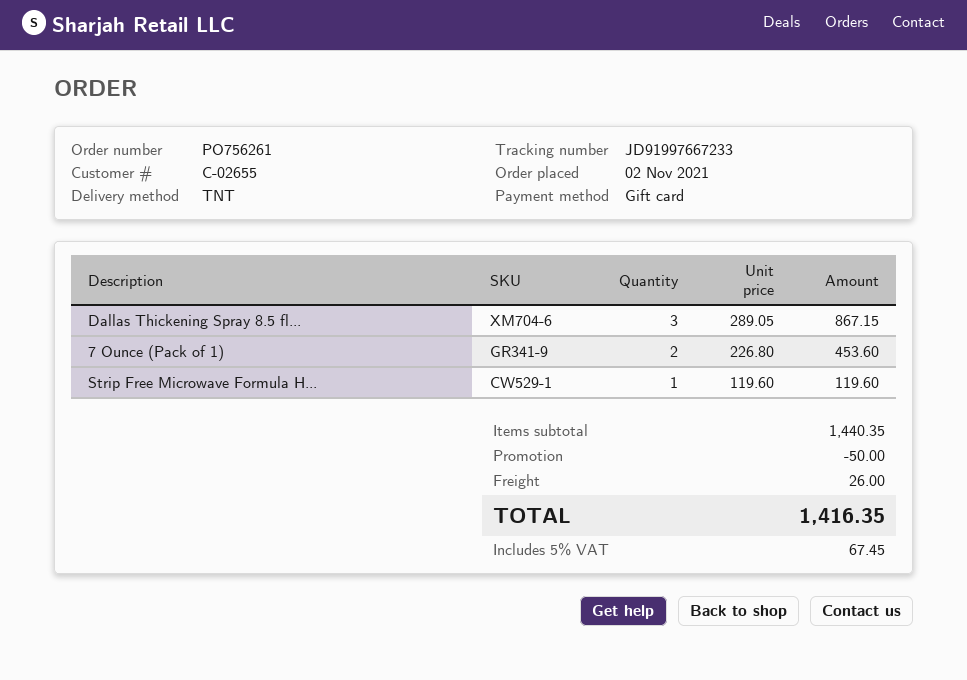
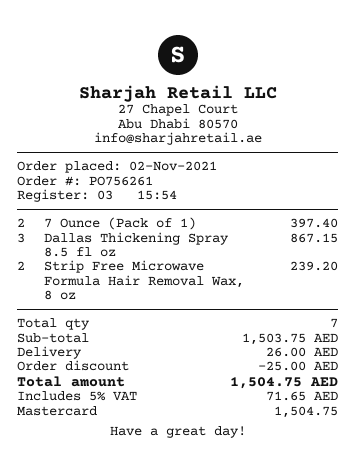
payment method: gift card -> Mastercard
7 Ounce (Pack of 1): 2 for 453.60 -> 2 for 397.40
Strip Free Microwave Formula H...: 1 for 119.60 -> 2 for 239.20
subtotal: 1440.35 -> 1503.75
discount: 50.00 -> 25.00
tax: 5% = 67.45 -> 5% = 71.65
total: 1416.35 -> 1504.75

